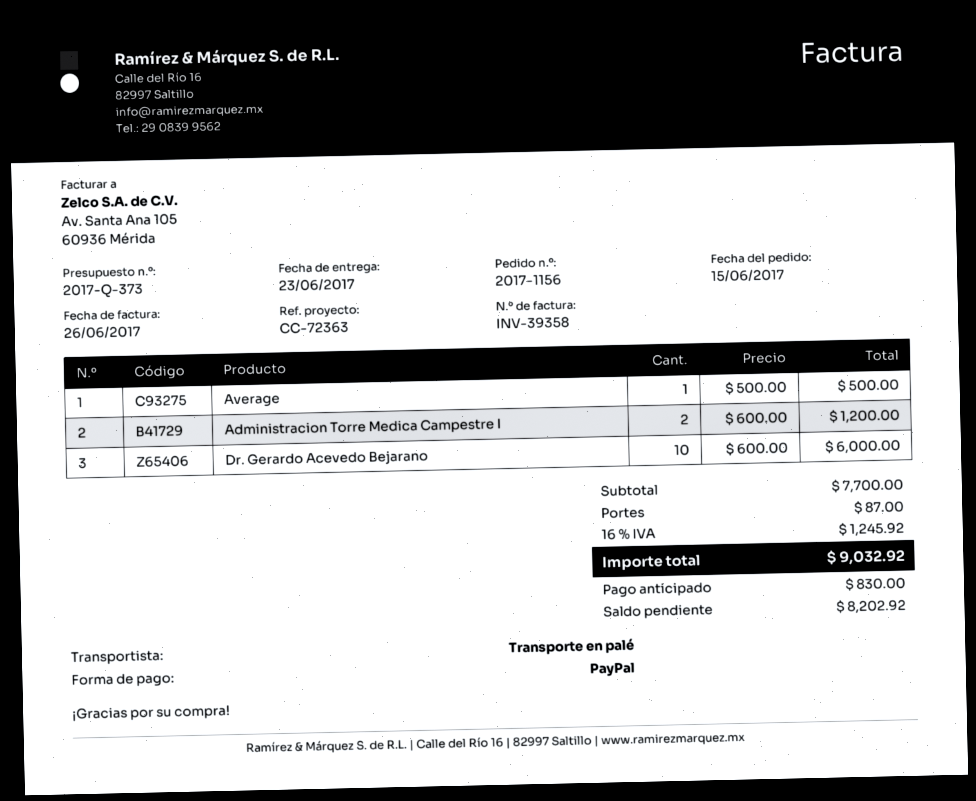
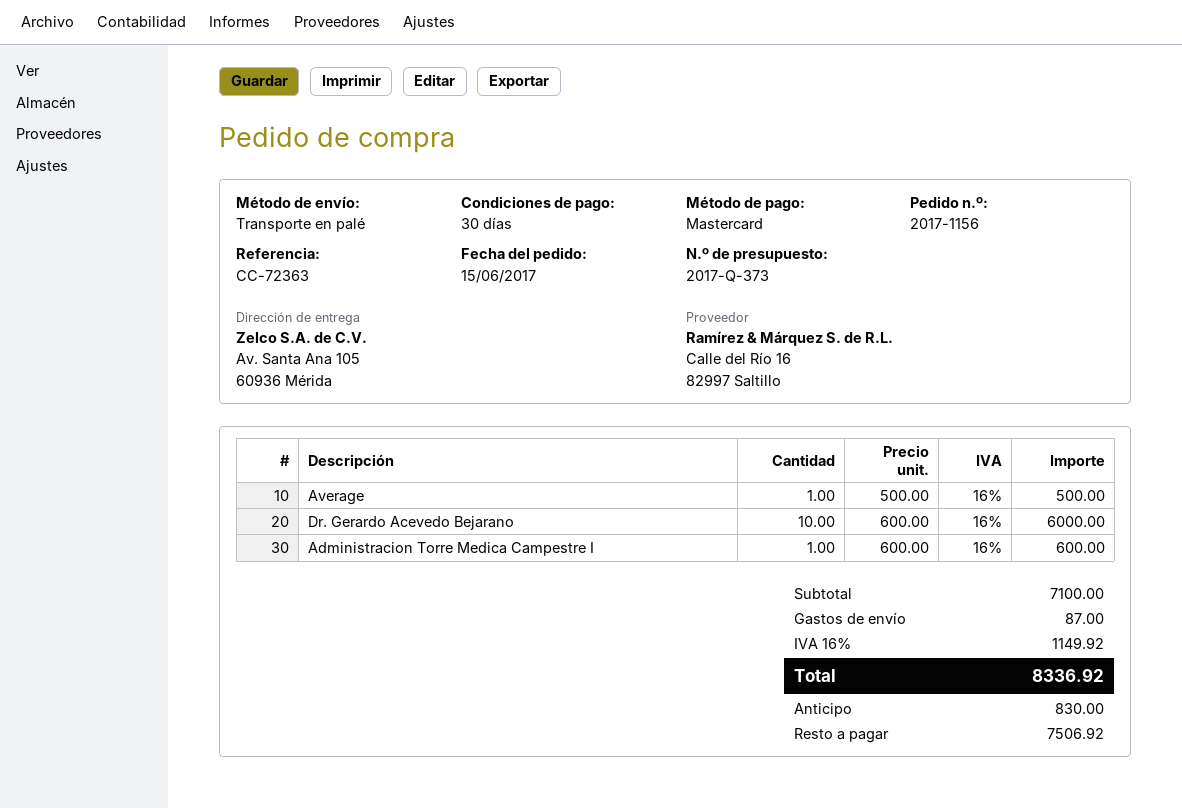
payment method: PayPal -> Mastercard
Administracion Torre Medica Campestre I: 2 x 600.00 = 1200.00 -> 1 x 600.00 = 600.00
subtotal: 7700.00 -> 7100.00
tax: 16% = 1245.92 -> 16% = 1149.92
total: 9032.92 -> 8336.92
balance: 8202.92 -> 7506.92

